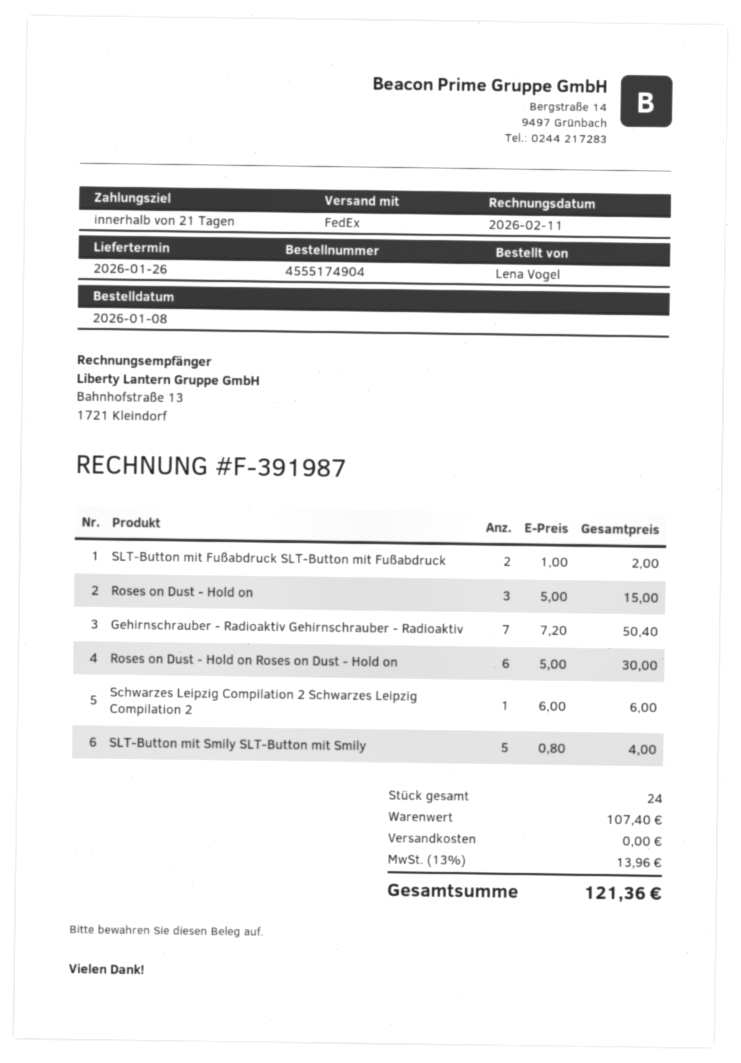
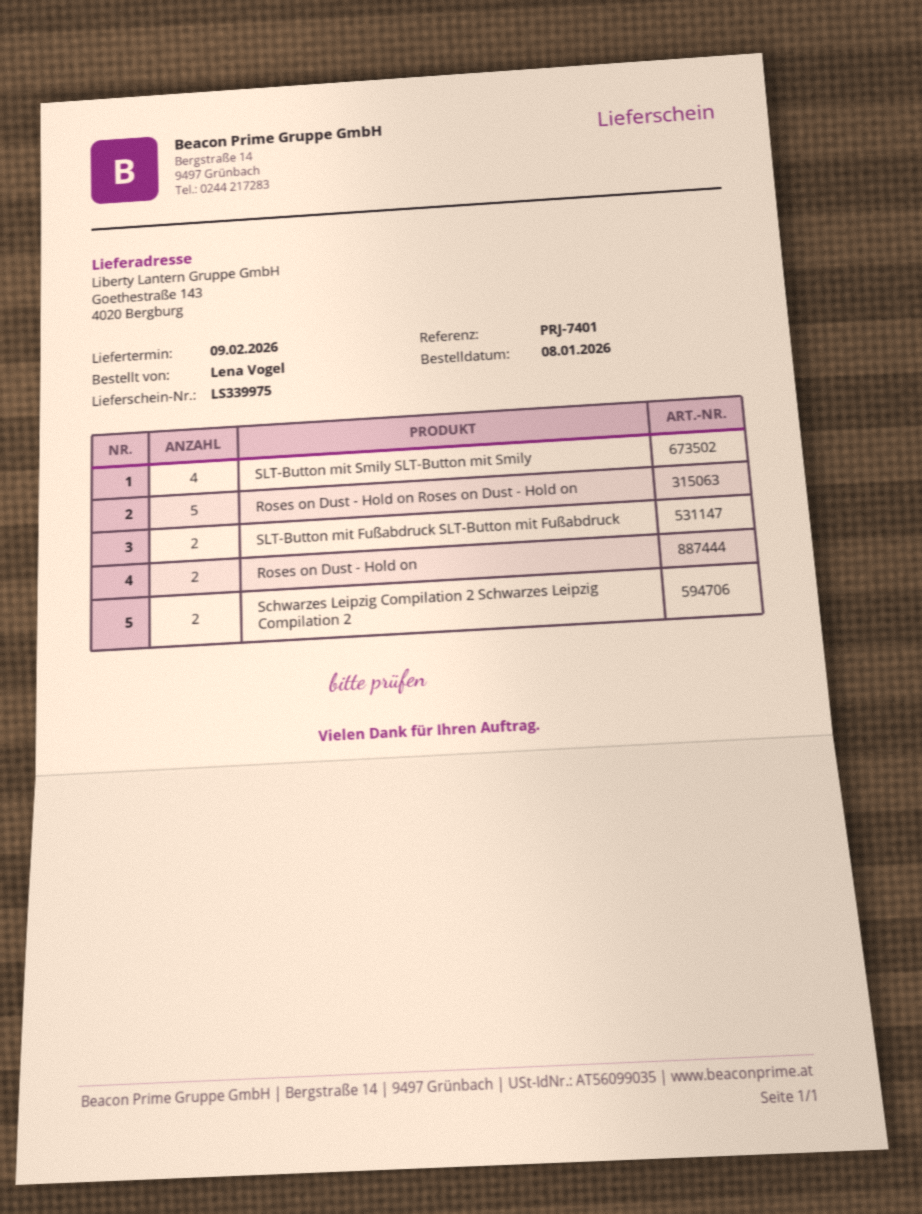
delivery date: 2026-01-26 -> 2026-02-09
Roses on Dust - Hold on: 3 -> 2
Gehirnschrauber - Radioaktiv Gehirnschrauber - Radioaktiv: 7 -> none
Roses on Dust - Hold on Roses on Dust - Hold on: 6 -> 5
Schwarzes Leipzig Compilation 2 Schwarzes Leipzig Compilation 2: 1 -> 2
SLT-Button mit Smily SLT-Button mit Smily: 5 -> 4

